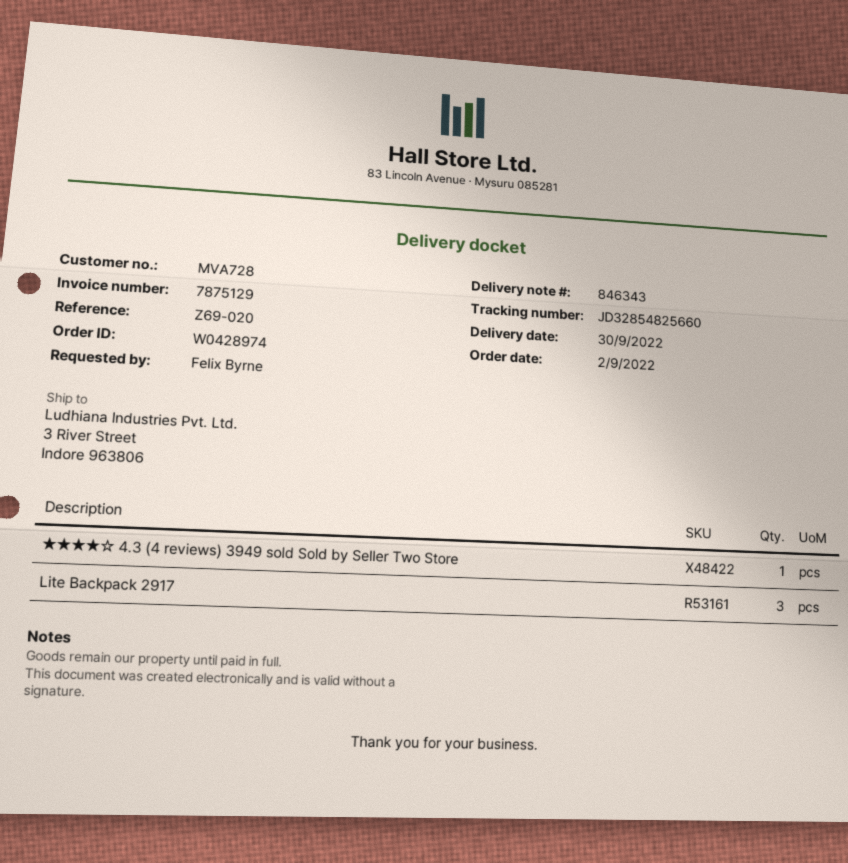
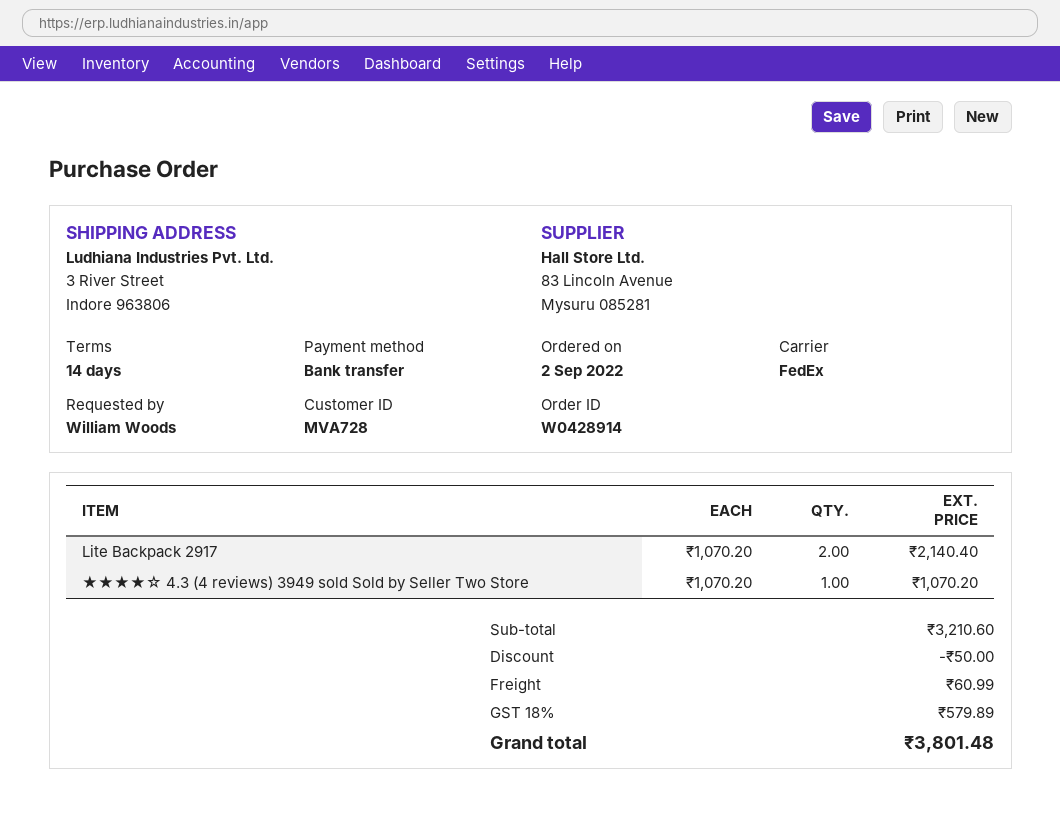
order number: W0428974 -> W0428914
ordered by: Felix Byrne -> William Woods
Lite Backpack 2917: 3 -> 2

